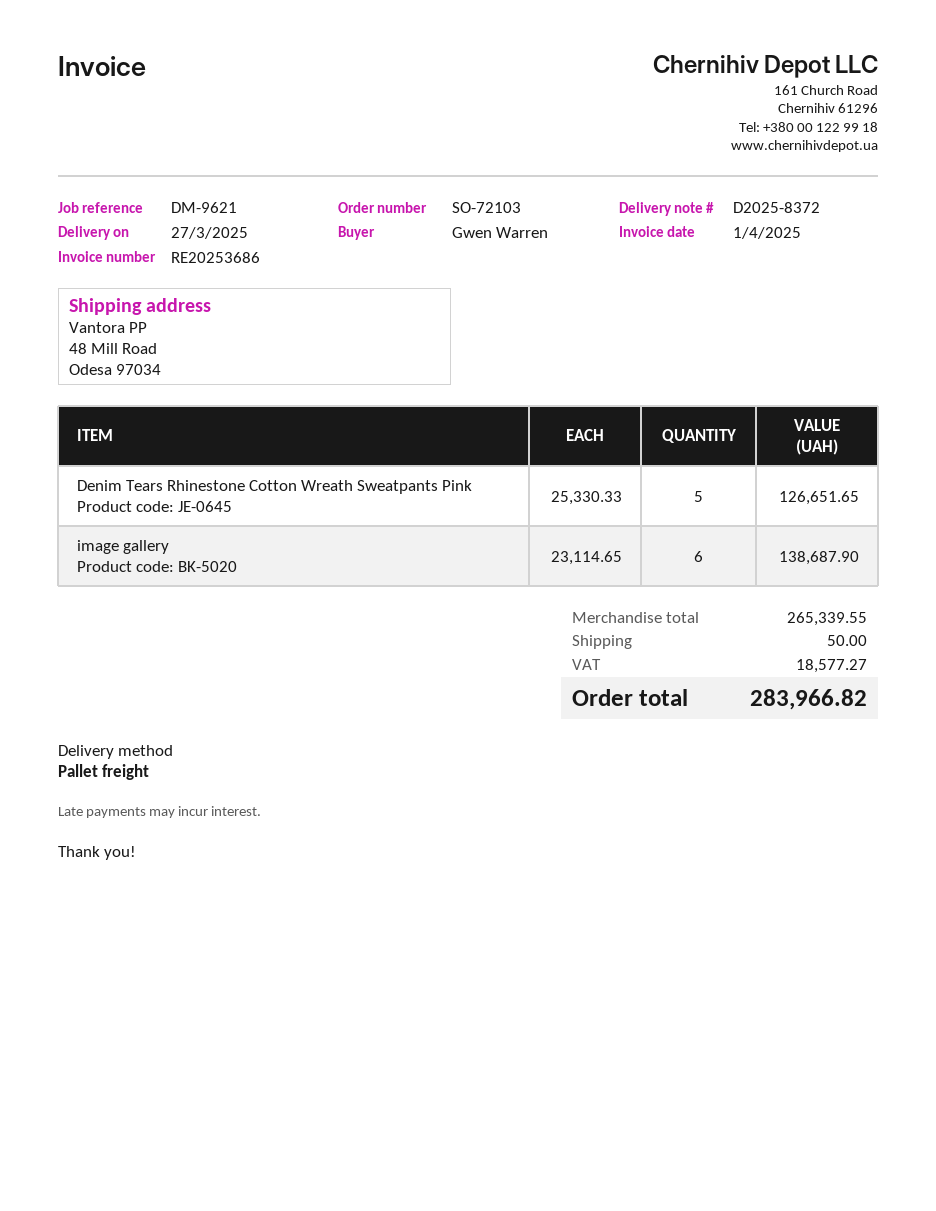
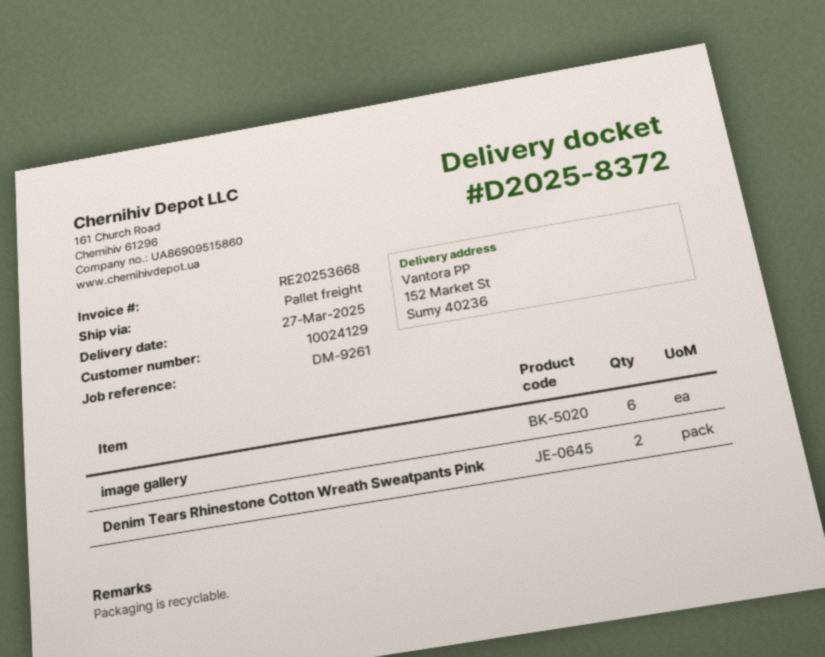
invoice number: RE20253686 -> RE20253668
reference: DM-9621 -> DM-9261
ship to: 48 Mill Road, Odesa 97034 -> 152 Market St, Sumy 40236
Denim Tears Rhinestone Cotton Wreath Sweatpants Pink: 5 -> 2

